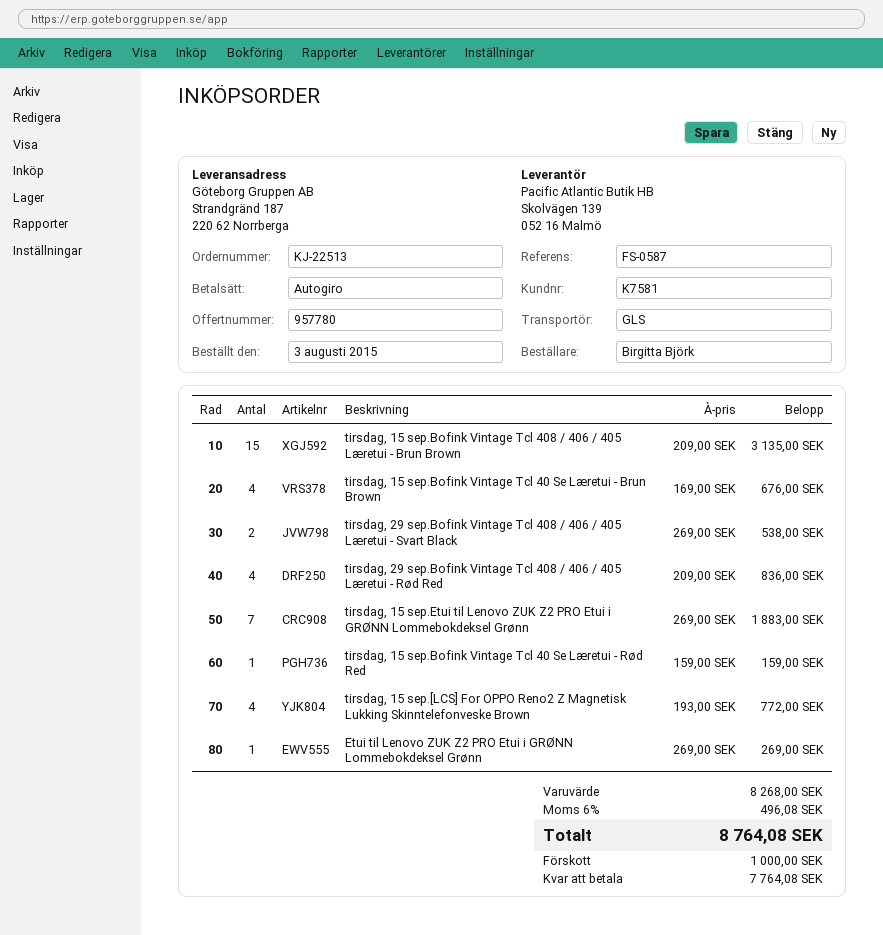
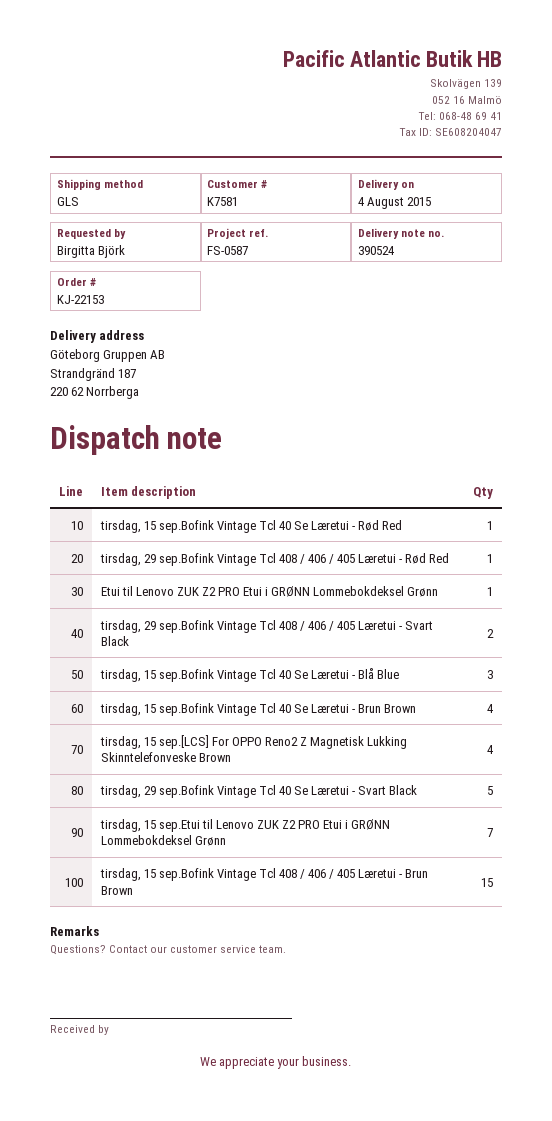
order number: KJ-22513 -> KJ-22153
tirsdag, 29 sep.Bofink Vintage Tcl 408 / 406 / 405 Læretui - Rød Red: 4 -> 1
tirsdag, 15 sep.Bofink Vintage Tcl 40 Se Læretui - Blå Blue: none -> 3
tirsdag, 29 sep.Bofink Vintage Tcl 40 Se Læretui - Svart Black: none -> 5

